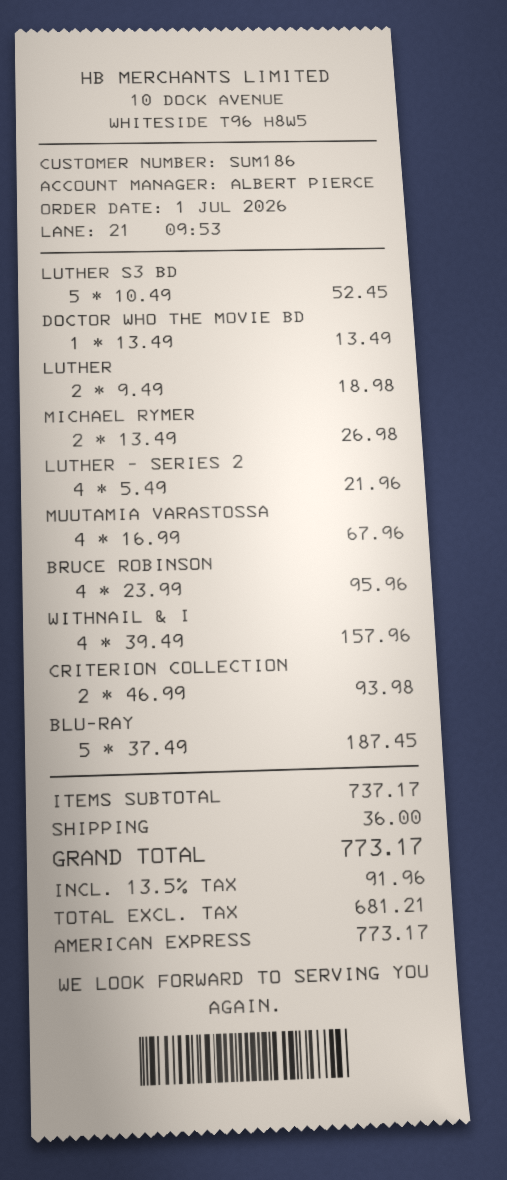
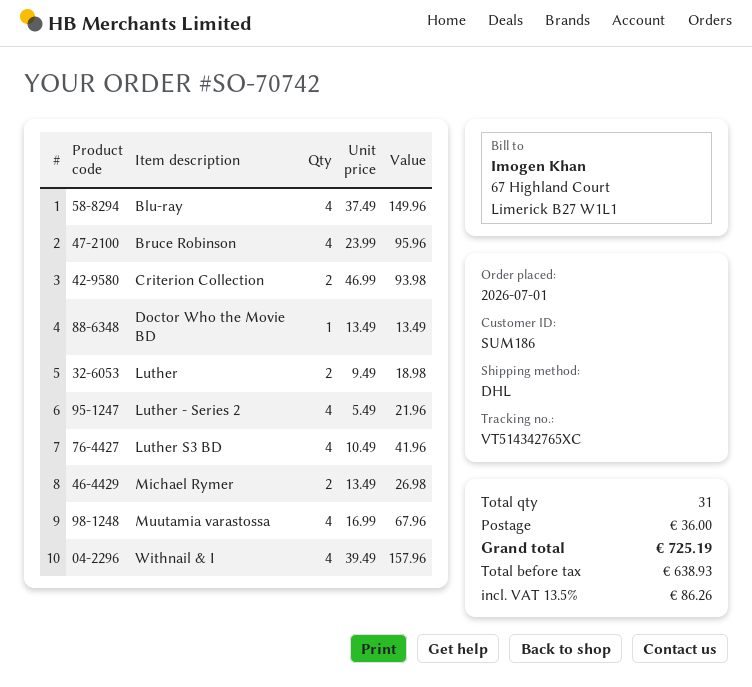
LUTHER S3 BD: 5 x 10.49 = 52.45 -> 4 x 10.49 = 41.96
BLU-RAY: 5 x 37.49 = 187.45 -> 4 x 37.49 = 149.96
net: 681.21 -> 638.93
tax: 13.5% = 91.96 -> 13.5% = 86.26
total: 773.17 -> 725.19

